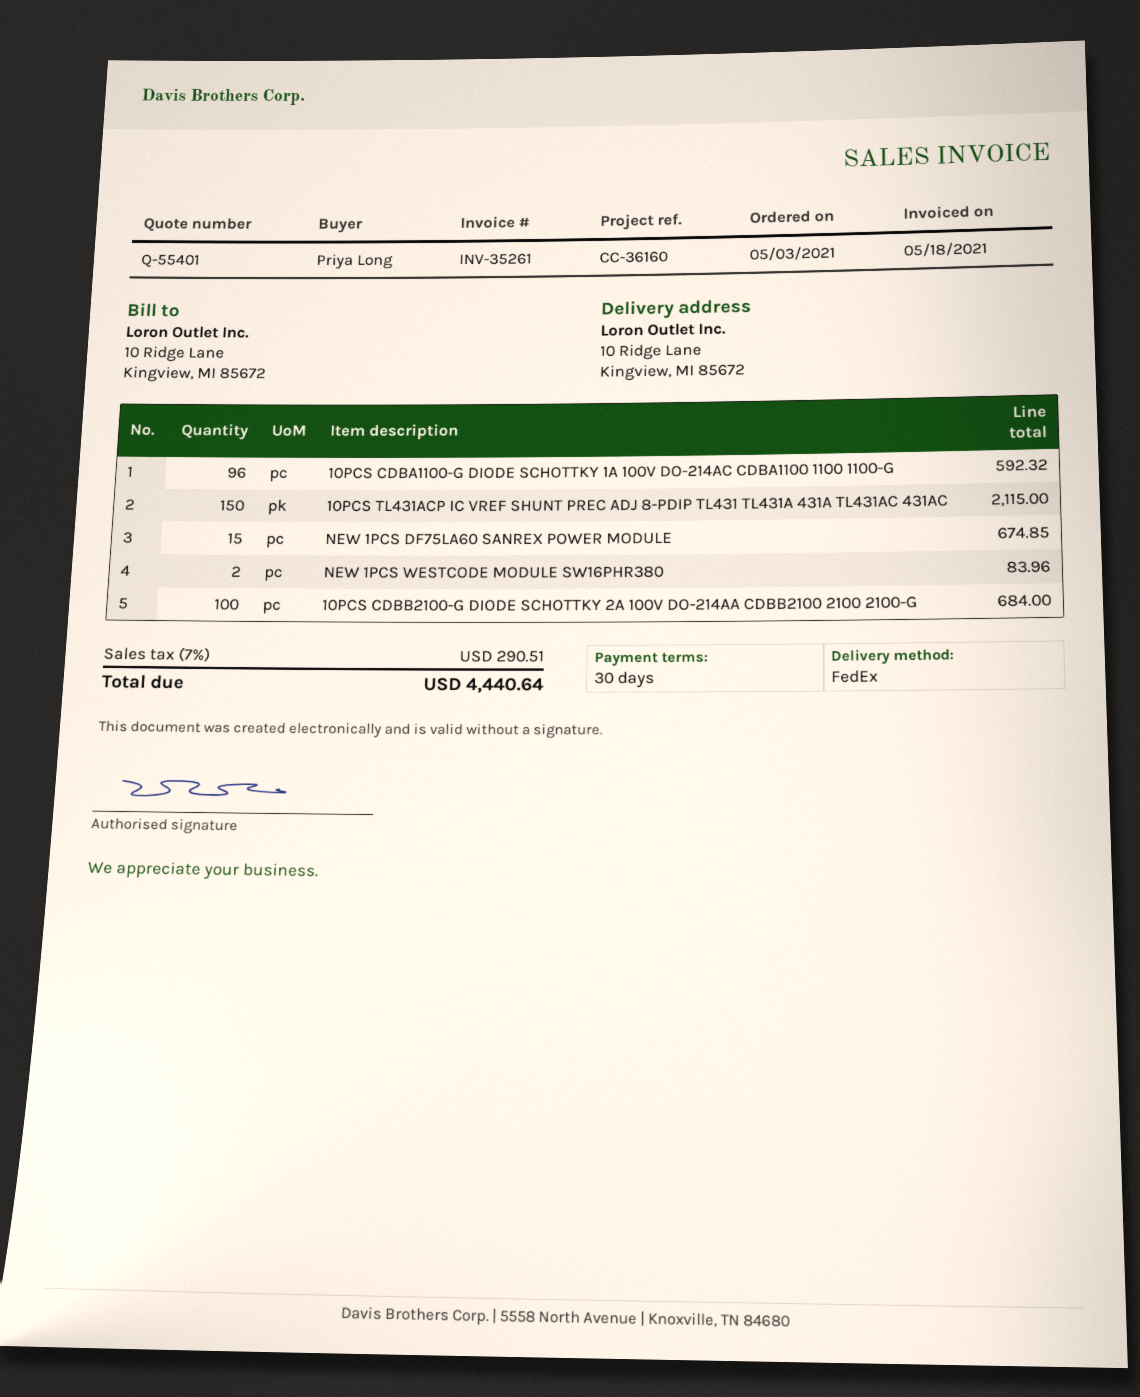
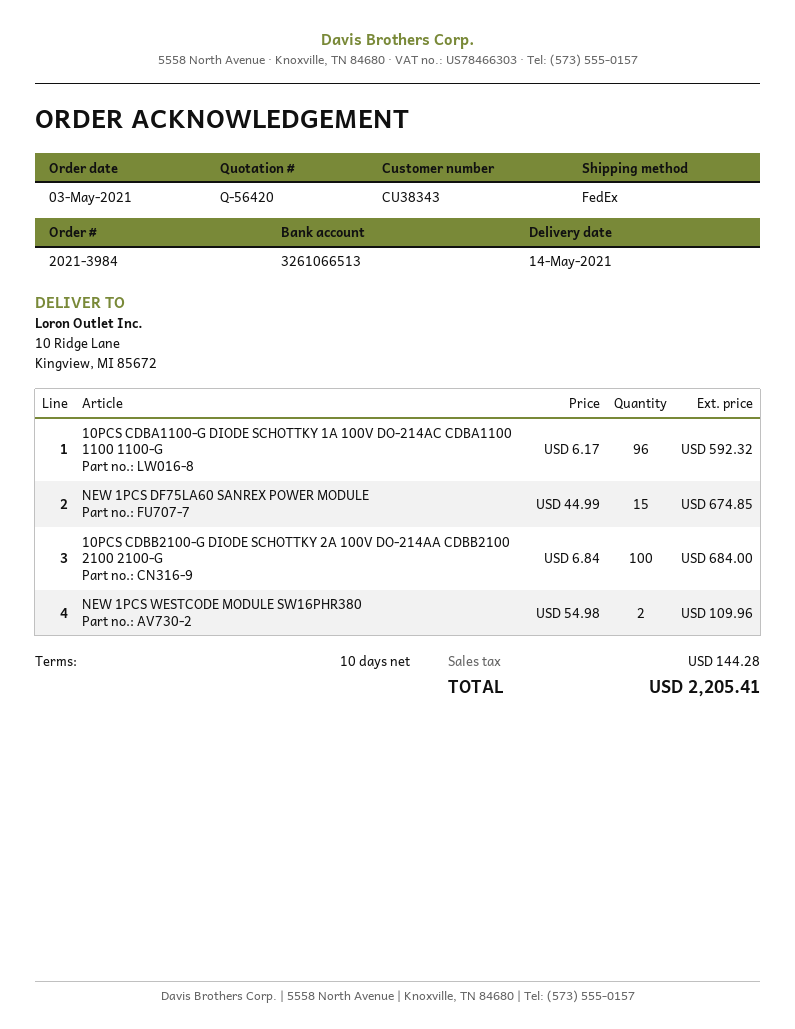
quote number: Q-55401 -> Q-56420
payment terms: 30 days -> 10 days
10PCS TL431ACP IC VREF SHUNT PREC ADJ 8-PDIP TL431 TL431A 431A TL431AC 431AC: 150 for 2115.00 -> none
NEW 1PCS WESTCODE MODULE SW16PHR380: 2 for 83.96 -> 2 for 109.96
tax: 290.51 -> 144.28
total: 4440.64 -> 2205.41

